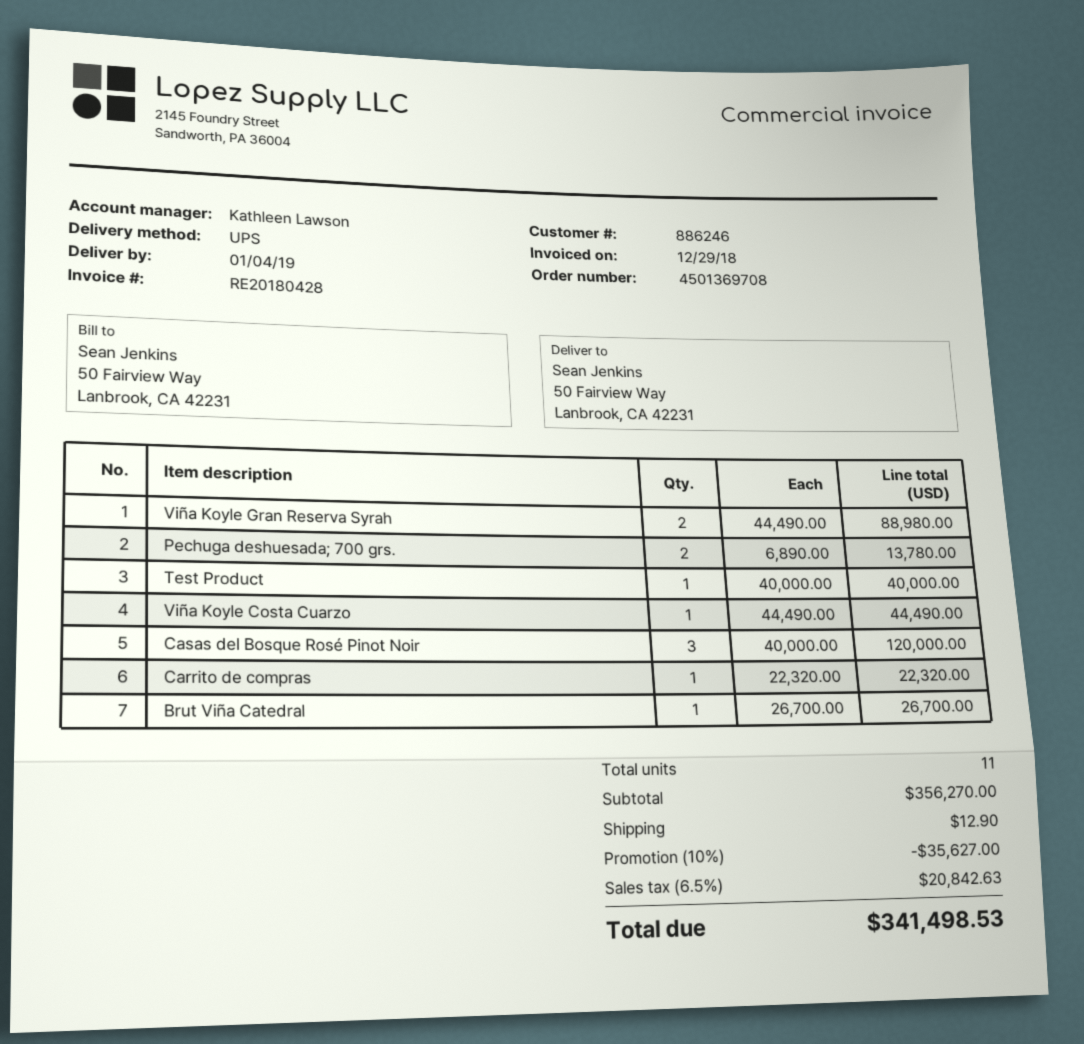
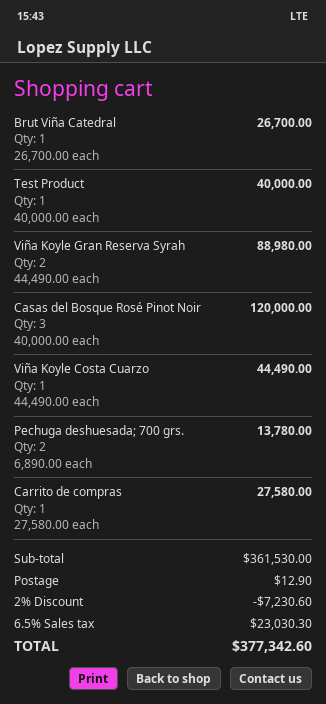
Carrito de compras: 1 x 22320.00 = 22320.00 -> 1 x 27580.00 = 27580.00
subtotal: 356270.00 -> 361530.00
discount: 10% = 35627.00 -> 2% = 7230.60
tax: 6.5% = 20842.63 -> 6.5% = 23030.30
total: 341498.53 -> 377342.60

